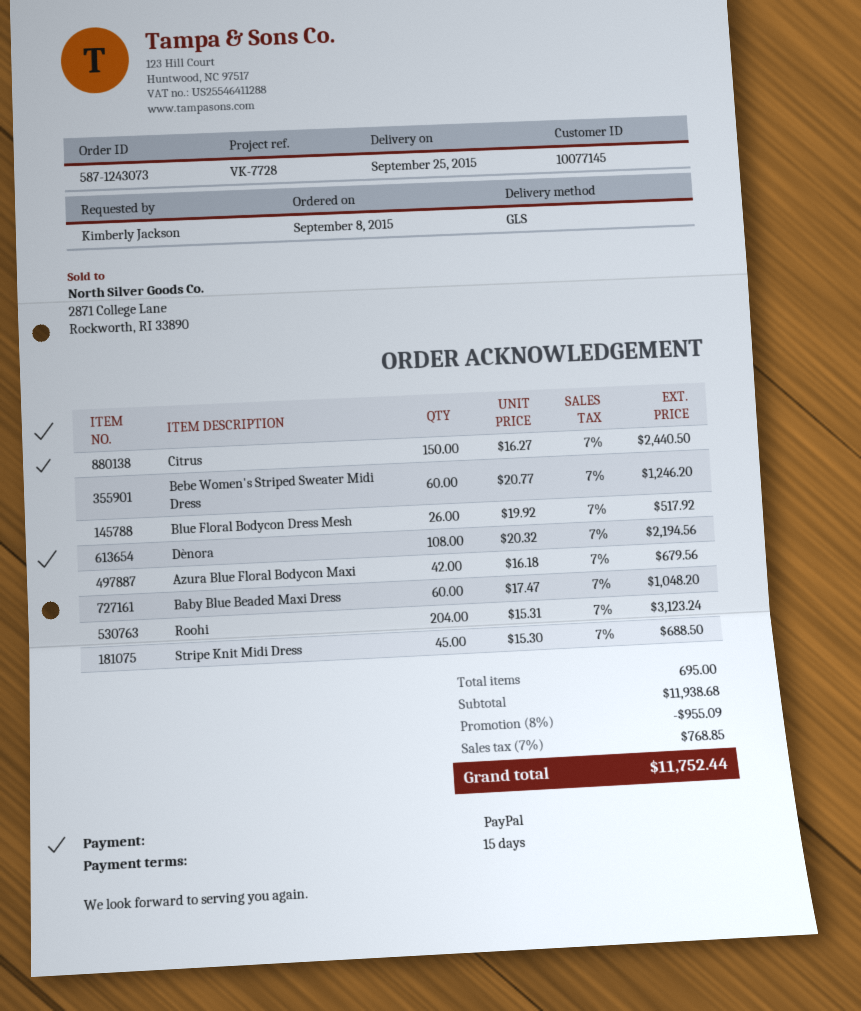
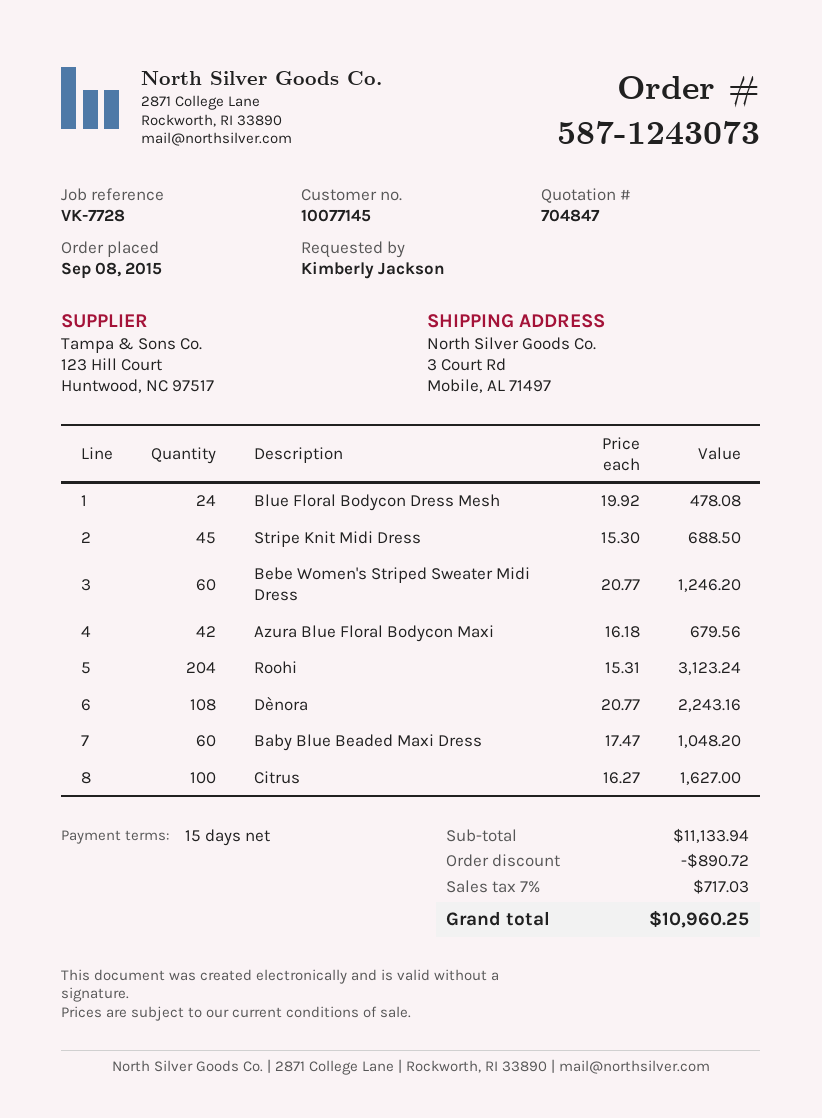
Citrus: 150 x 16.27 = 2440.50 -> 100 x 16.27 = 1627.00
Blue Floral Bodycon Dress Mesh: 26 x 19.92 = 517.92 -> 24 x 19.92 = 478.08
Dènora: 108 x 20.32 = 2194.56 -> 108 x 20.77 = 2243.16
subtotal: 11938.68 -> 11133.94
discount: 955.09 -> 890.72
tax: 7% = 768.85 -> 7% = 717.03
total: 11752.44 -> 10960.25

